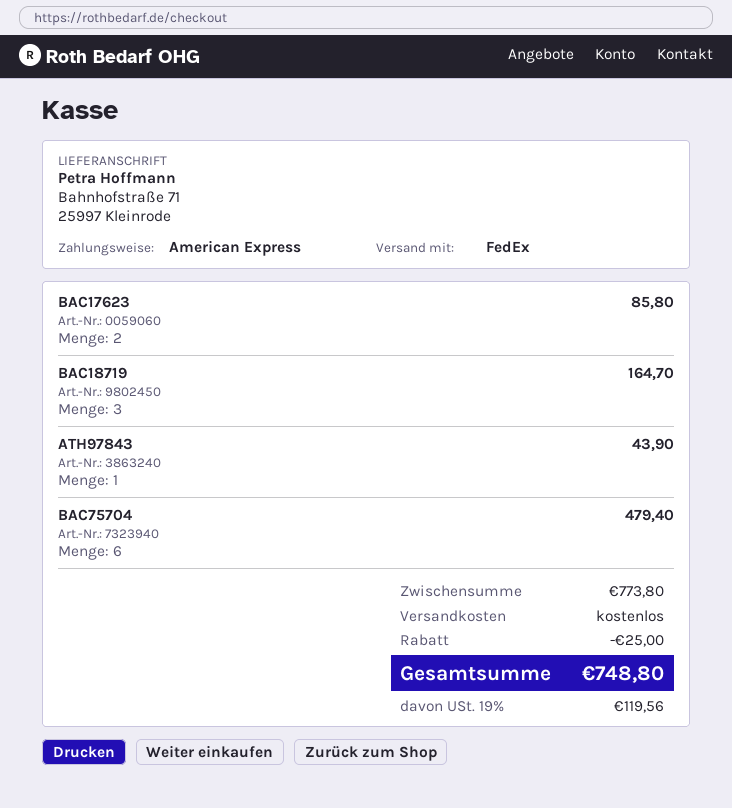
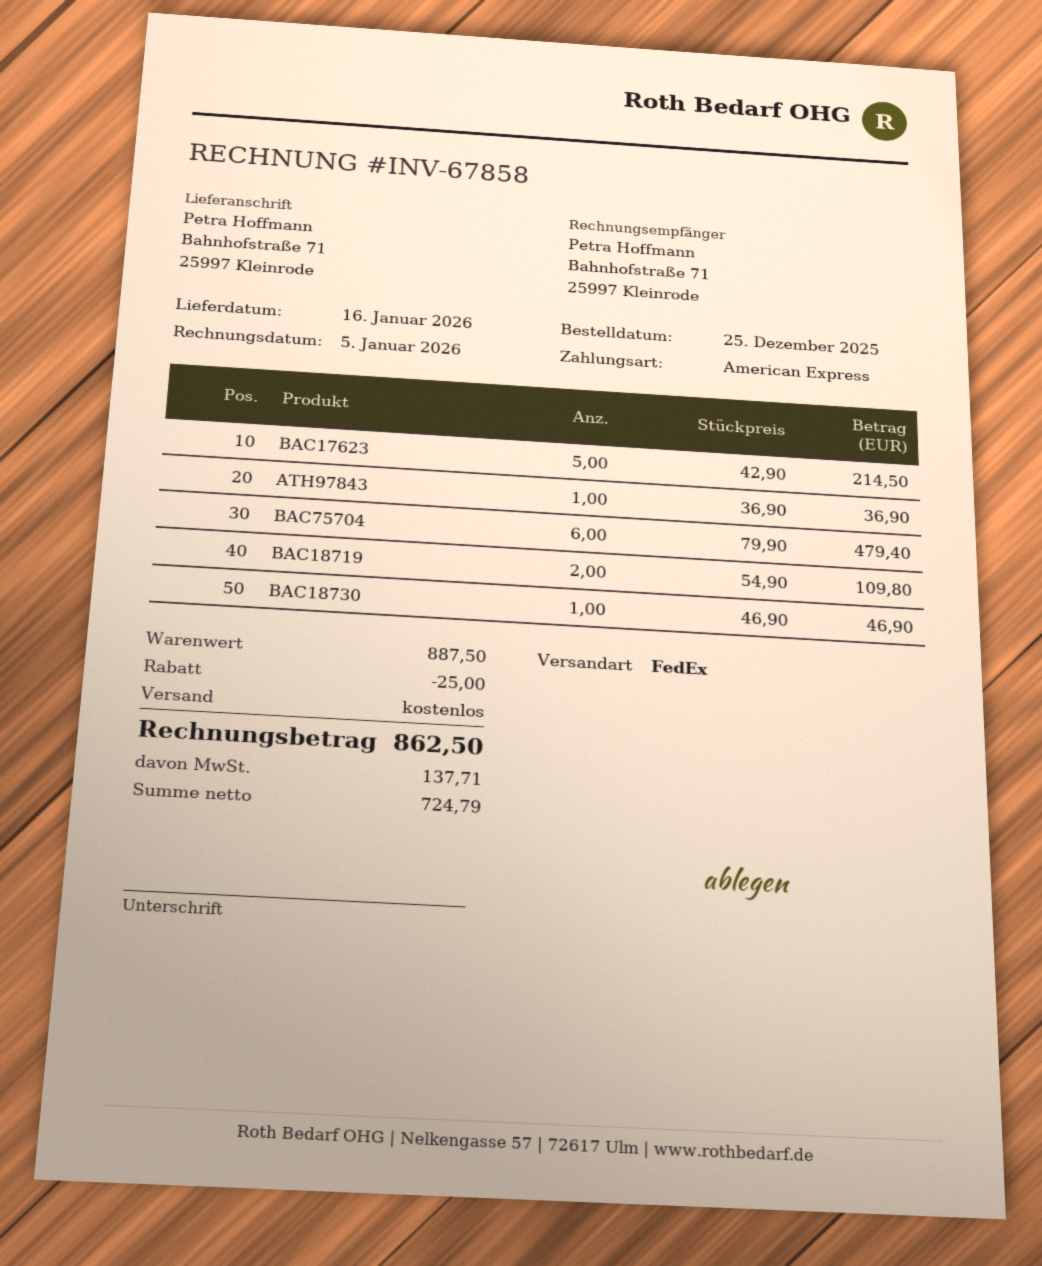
BAC17623: 2 for 85.80 -> 5 for 214.50
BAC18719: 3 for 164.70 -> 2 for 109.80
ATH97843: 1 for 43.90 -> 1 for 36.90
BAC18730: none -> 1 for 46.90
subtotal: 773.80 -> 887.50
tax: 119.56 -> 137.71
total: 748.80 -> 862.50

